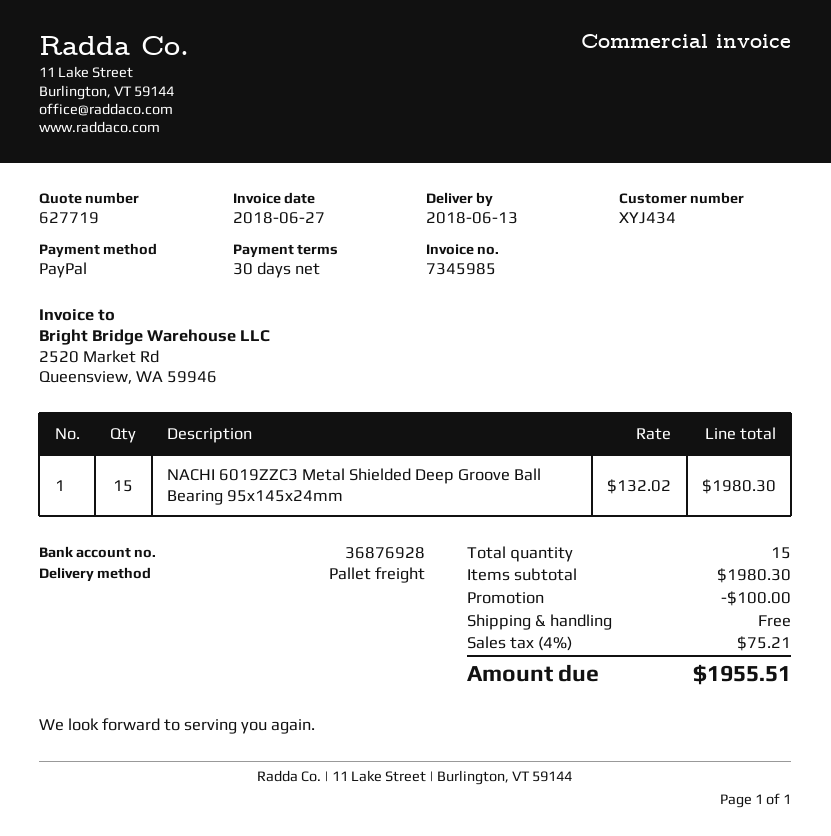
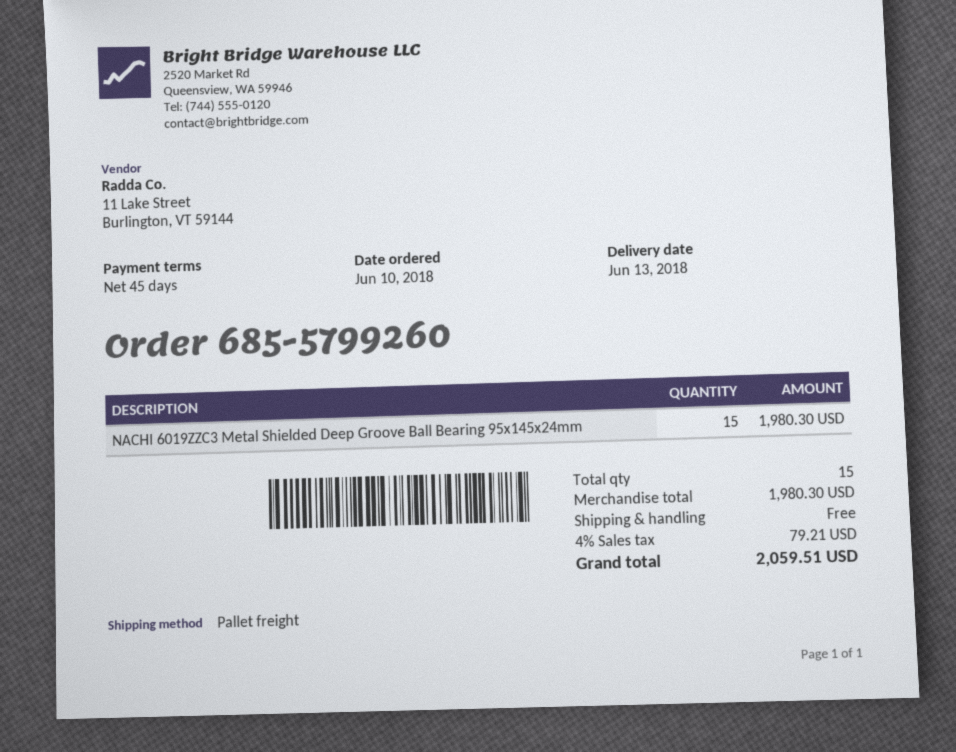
payment terms: 30 days -> 45 days
discount: 100.00 -> none
tax: 4% = 75.21 -> 4% = 79.21
total: 1955.51 -> 2059.51

